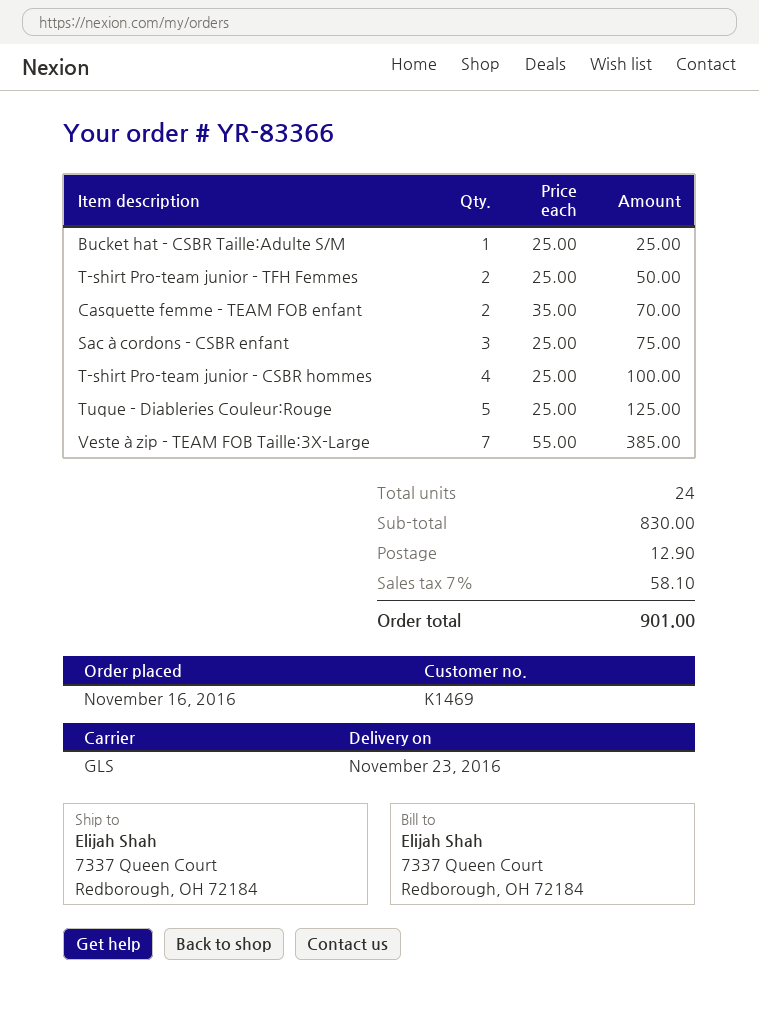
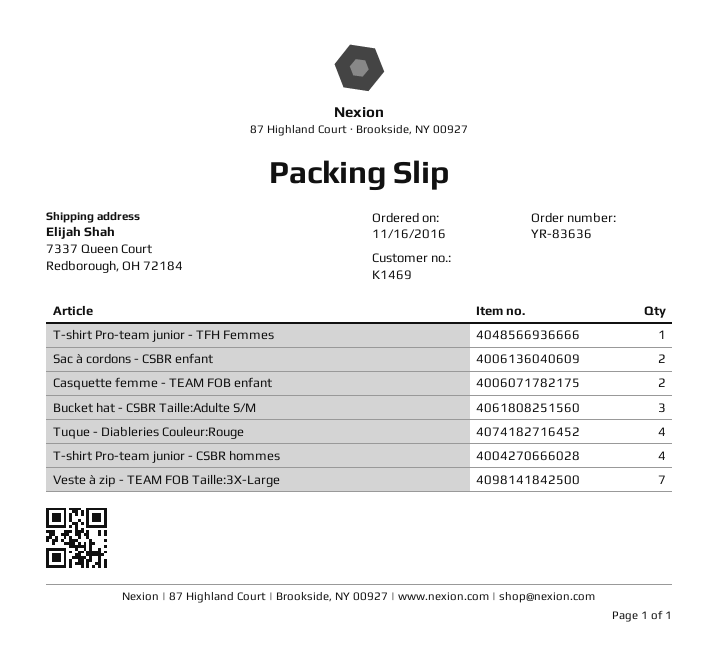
order number: YR-83366 -> YR-83636
Bucket hat - CSBR Taille:Adulte S/M: 1 -> 3
T-shirt Pro-team junior - TFH Femmes: 2 -> 1
Sac à cordons - CSBR enfant: 3 -> 2
Tuque - Diableries Couleur:Rouge: 5 -> 4

